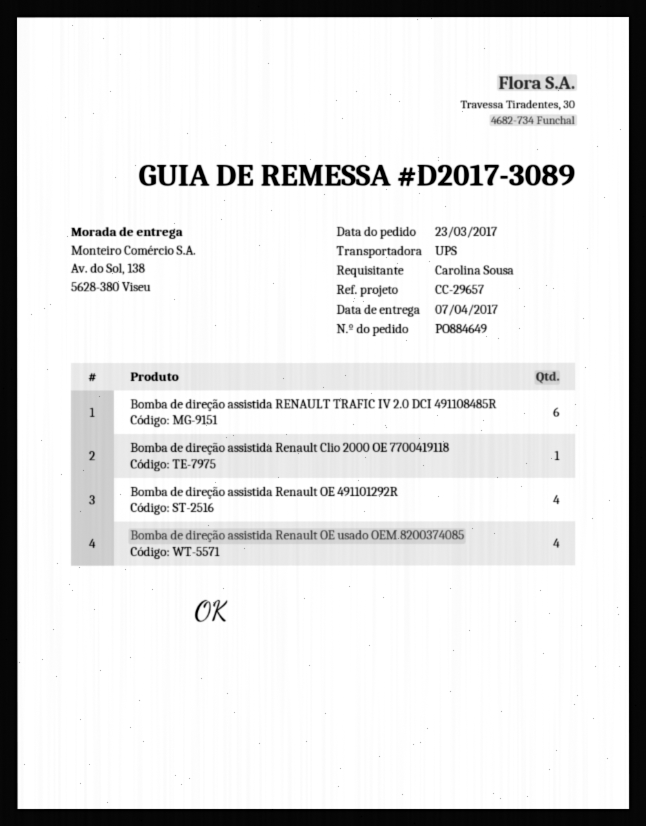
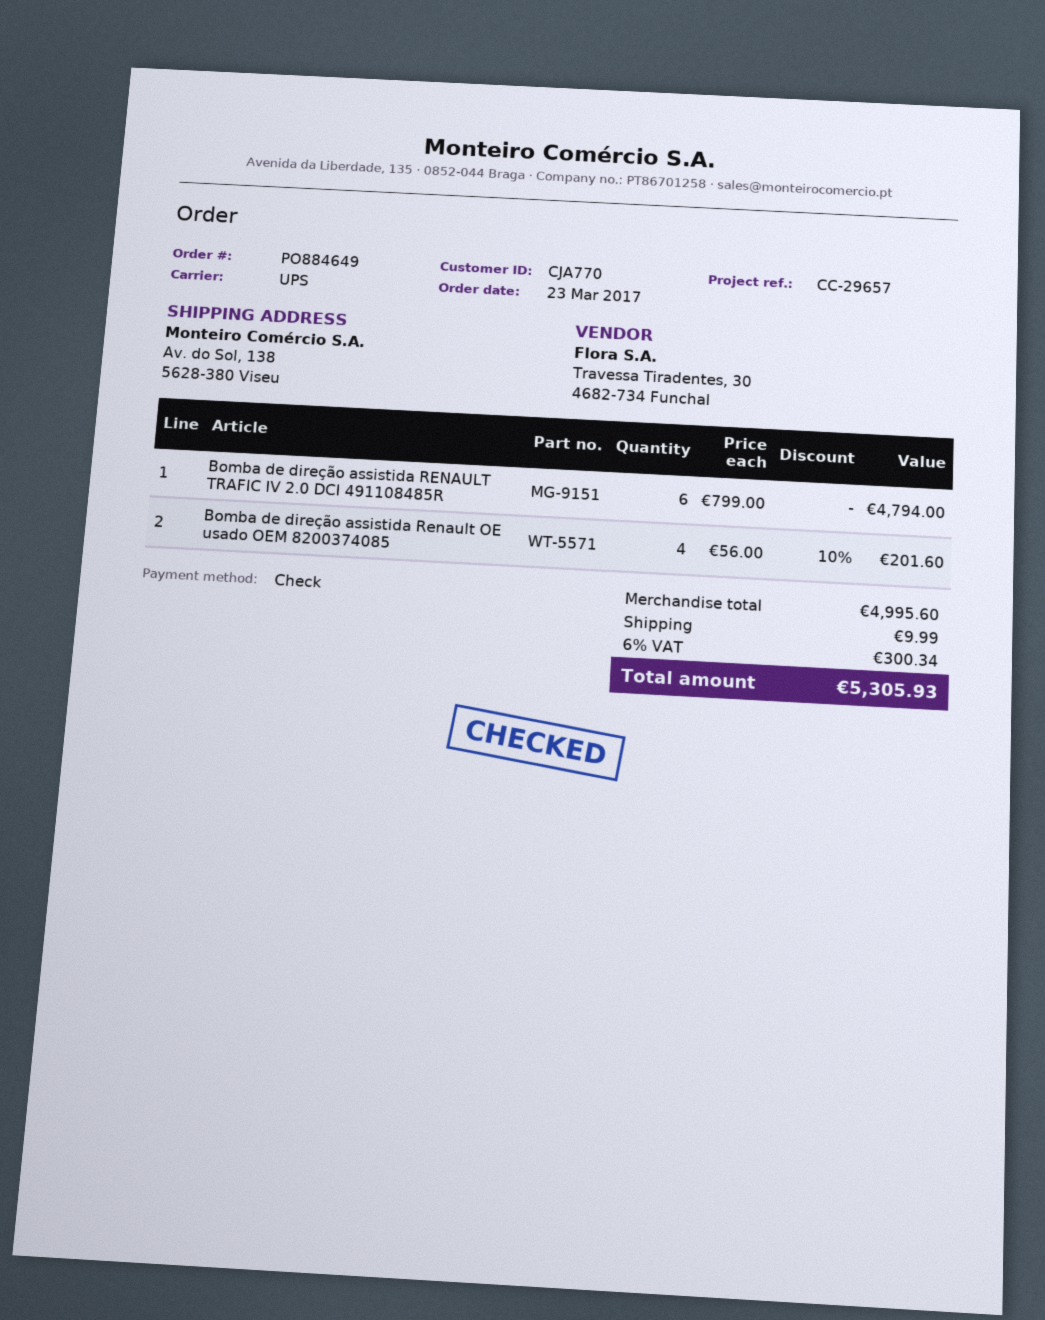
Bomba de direção assistida Renault Clio 2000 OE 7700419118: 1 -> none
Bomba de direção assistida Renault OE 491101292R: 4 -> none

